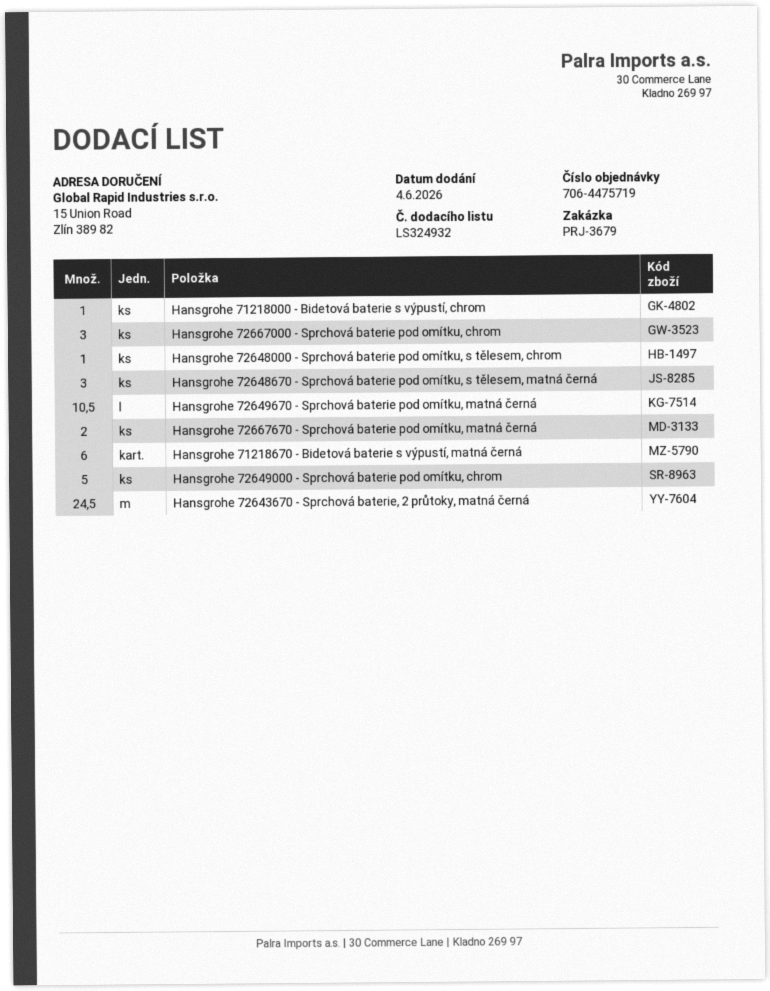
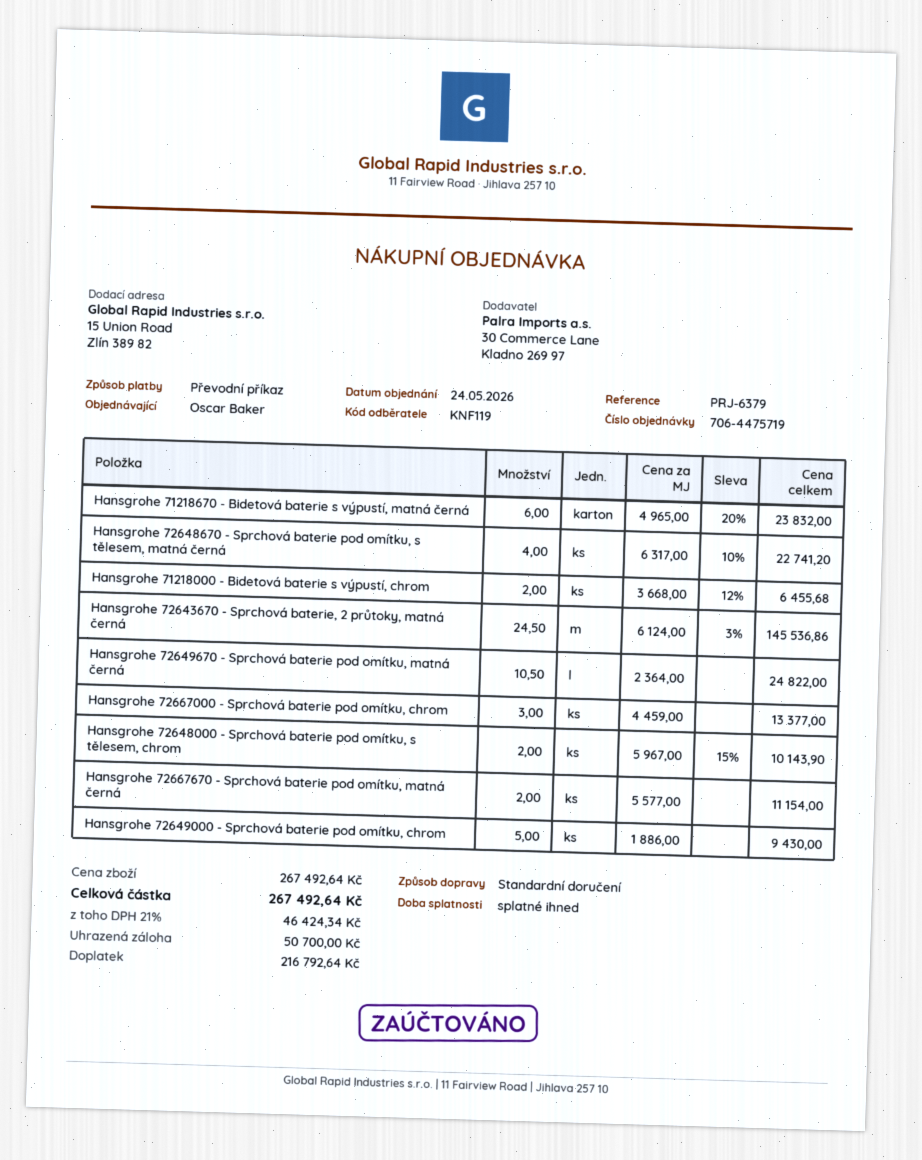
reference: PRJ-3679 -> PRJ-6379
Hansgrohe 71218000 - Bidetová baterie s výpustí, chrom: 1 -> 2
Hansgrohe 72648000 - Sprchová baterie pod omítku, s tělesem, chrom: 1 -> 2
Hansgrohe 72648670 - Sprchová baterie pod omítku, s tělesem, matná černá: 3 -> 4

